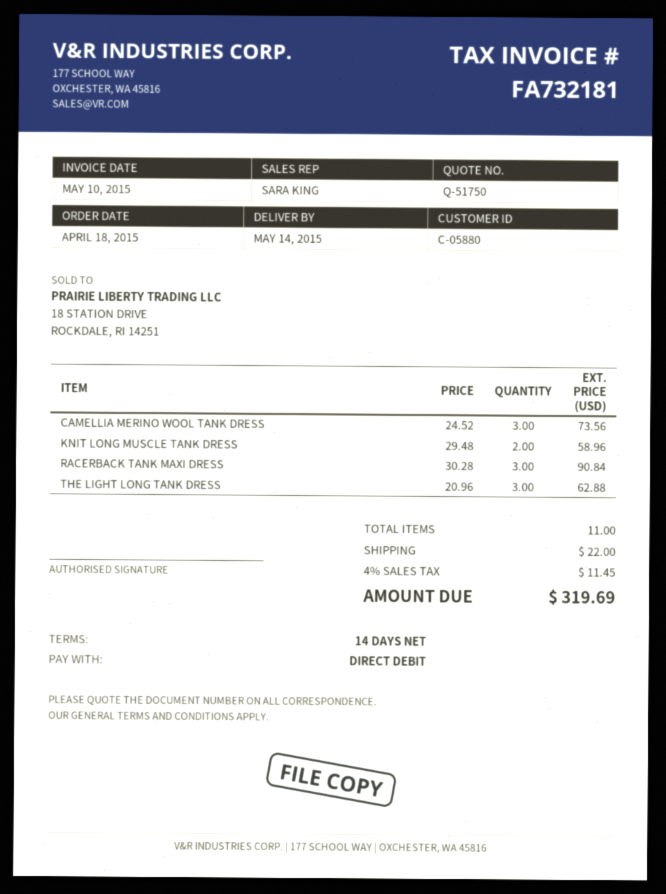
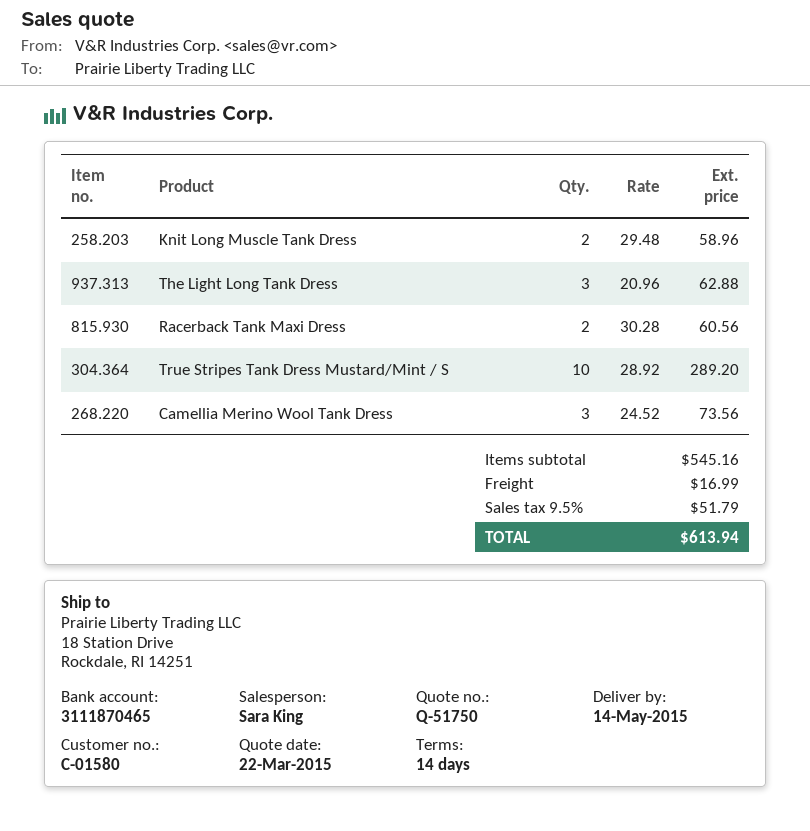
customer number: C-05880 -> C-01580
RACERBACK TANK MAXI DRESS: 3 x 30.28 = 90.84 -> 2 x 30.28 = 60.56
True Stripes Tank Dress Mustard/Mint / S: none -> 10 x 28.92 = 289.20
shipping: 22.00 -> 16.99
tax: 4% = 11.45 -> 9.5% = 51.79
total: 319.69 -> 613.94

